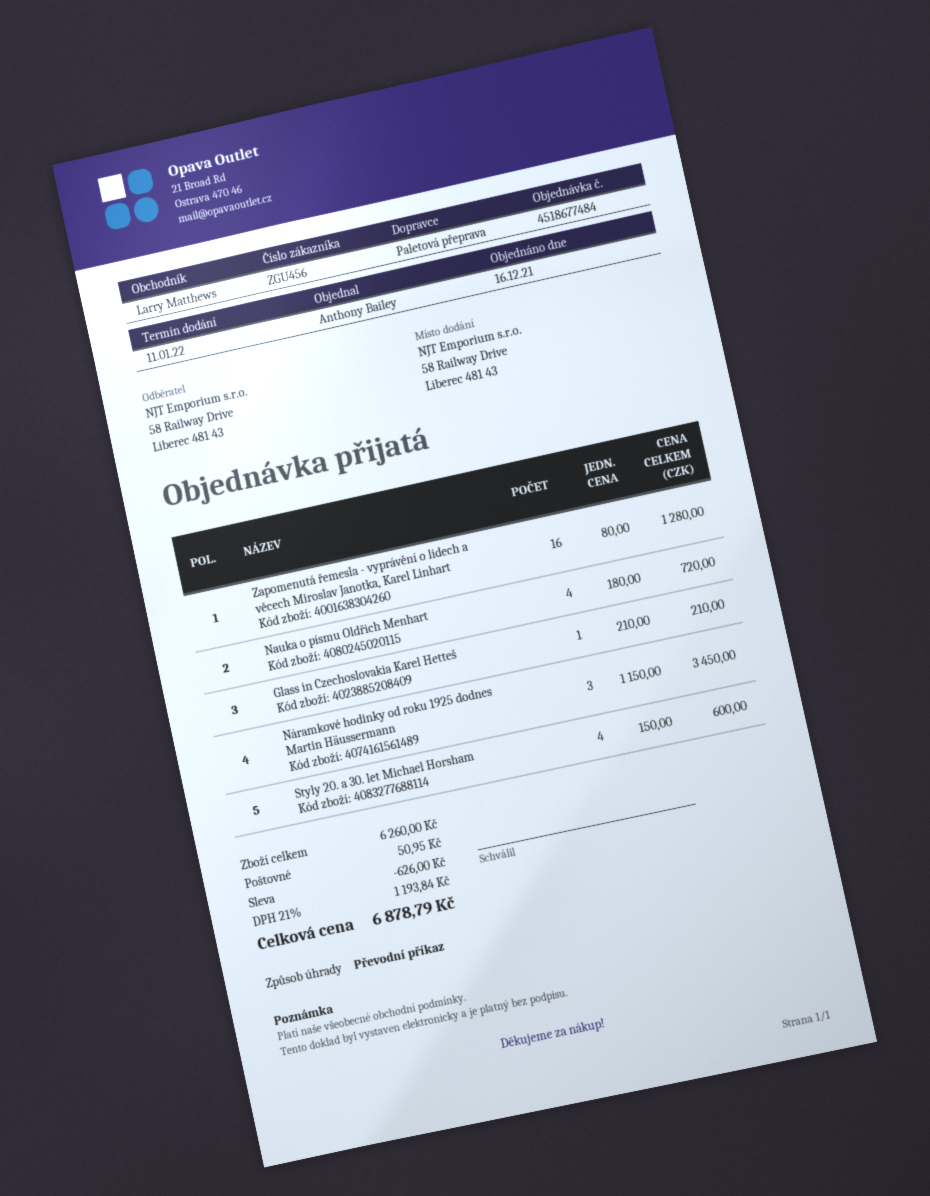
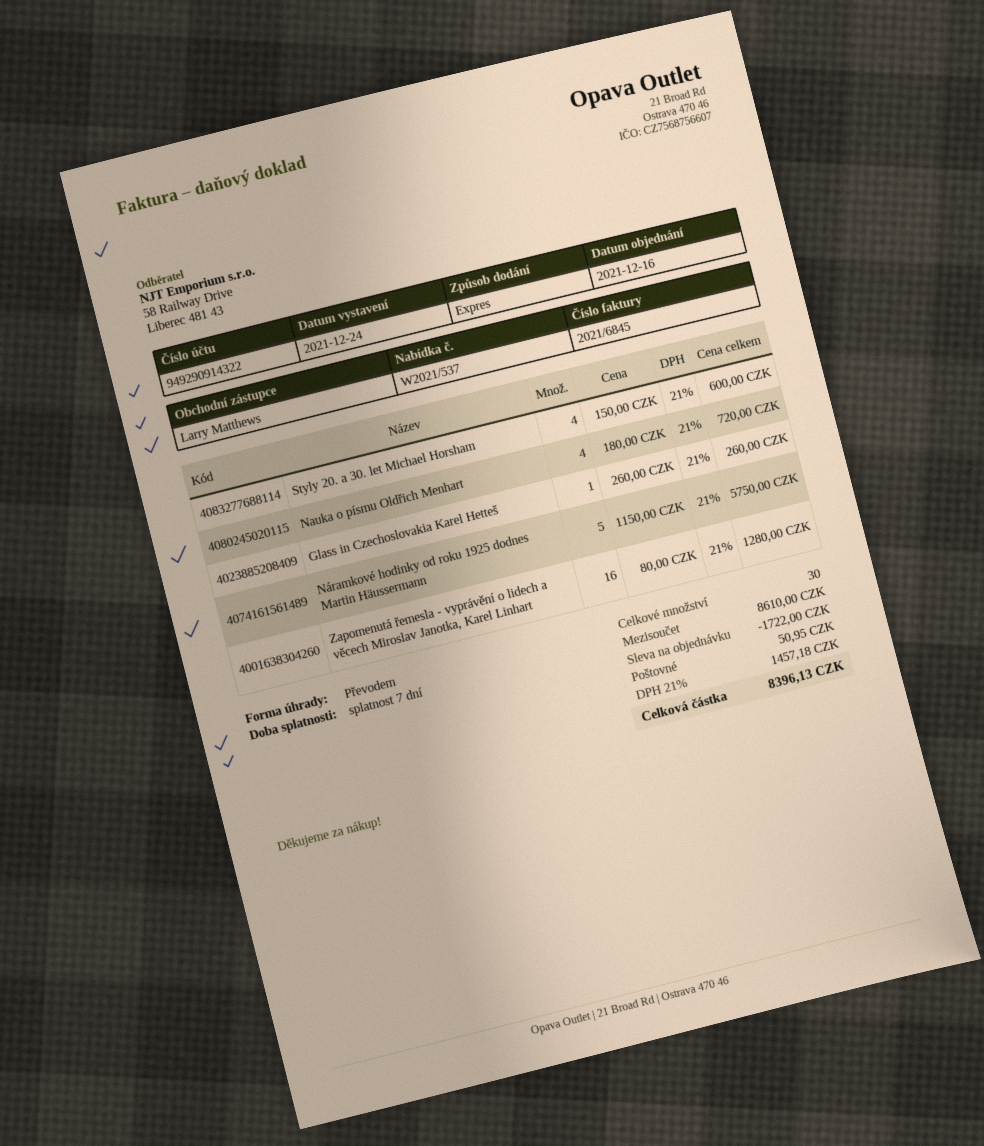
shipping method: pallet freight -> express
Glass in Czechoslovakia Karel Hetteš: 1 x 210.00 = 210.00 -> 1 x 260.00 = 260.00
Náramkové hodinky od roku 1925 dodnes Martin Häussermann: 3 x 1150.00 = 3450.00 -> 5 x 1150.00 = 5750.00
subtotal: 6260.00 -> 8610.00
discount: 626.00 -> 1722.00
tax: 21% = 1193.84 -> 21% = 1457.18
total: 6878.79 -> 8396.13

